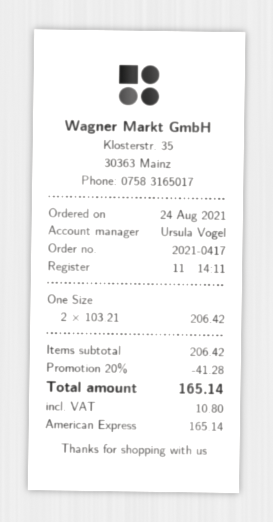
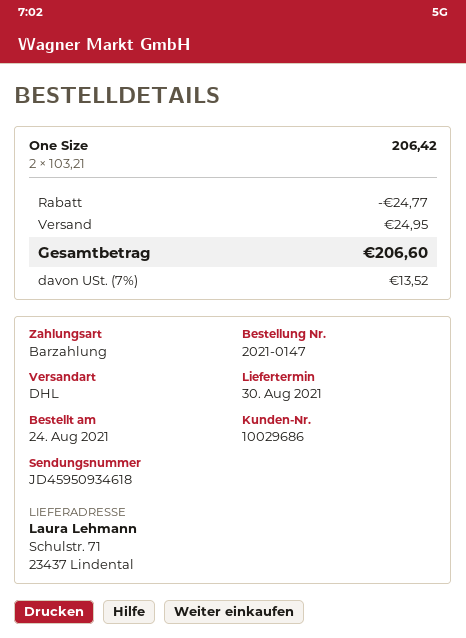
order number: 2021-0417 -> 2021-0147
payment method: American Express -> cash
discount: 41.28 -> 24.77
shipping: none -> 24.95
tax: 10.80 -> 13.52
total: 165.14 -> 206.60

